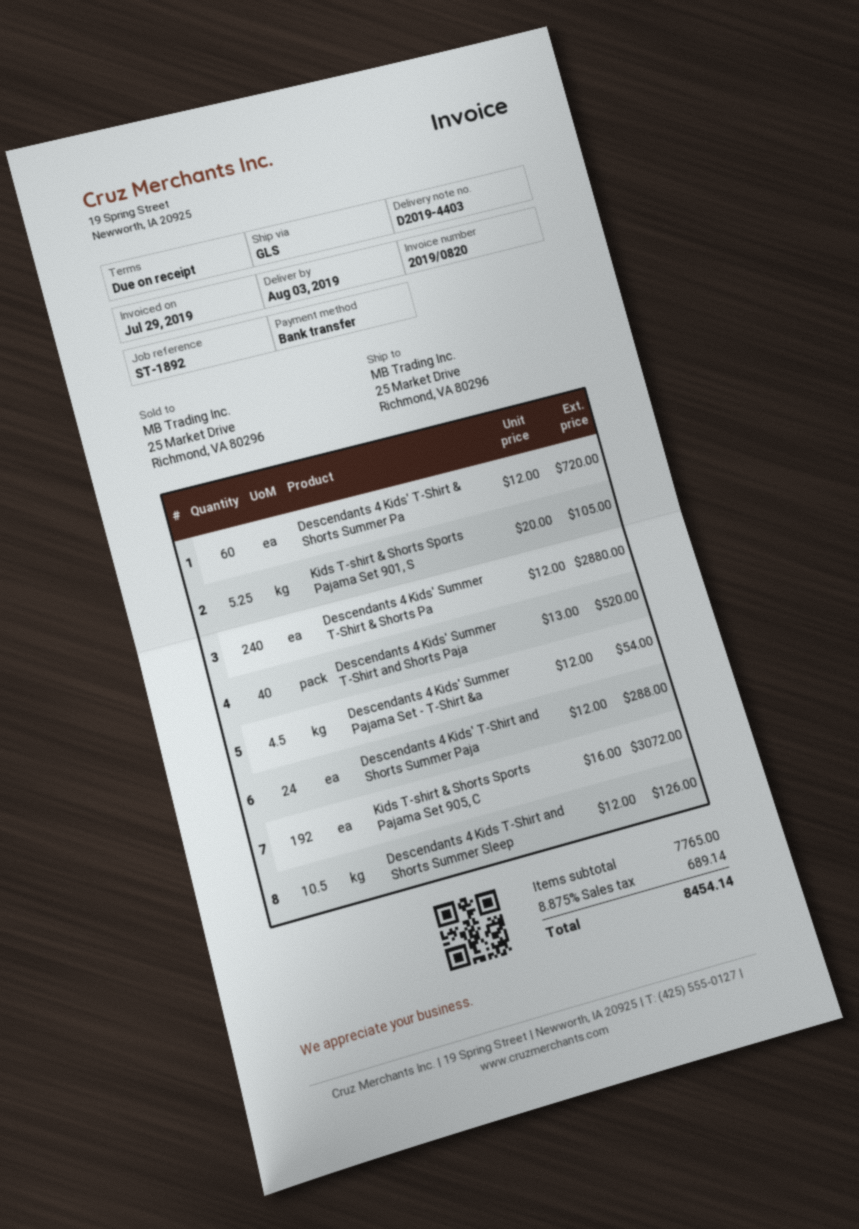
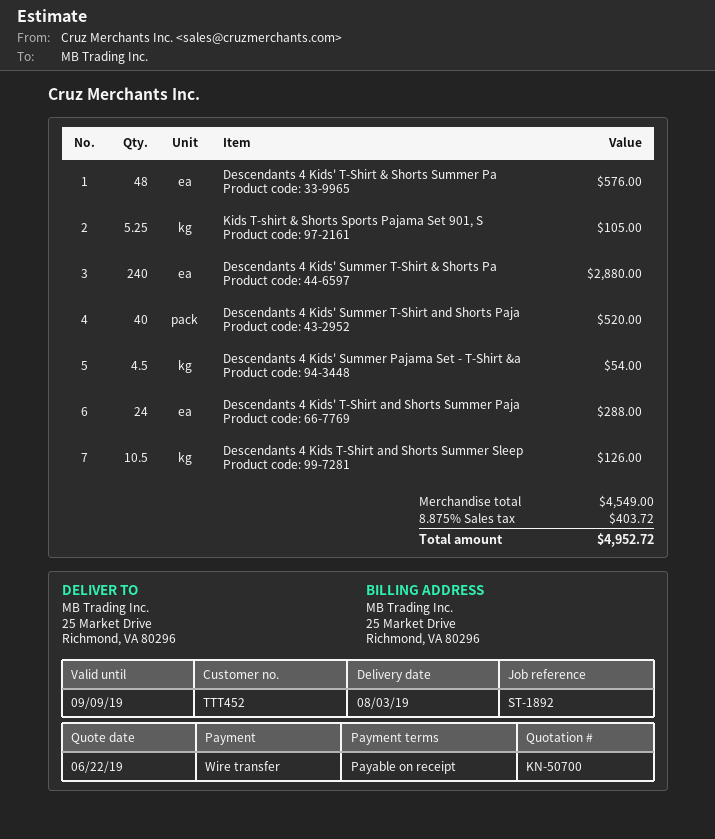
Descendants 4 Kids' T-Shirt & Shorts Summer Pa: 60 for 720.00 -> 48 for 576.00
Kids T-shirt & Shorts Sports Pajama Set 905, C: 192 for 3072.00 -> none
subtotal: 7765.00 -> 4549.00
tax: 8.875% = 689.14 -> 8.875% = 403.72
total: 8454.14 -> 4952.72

